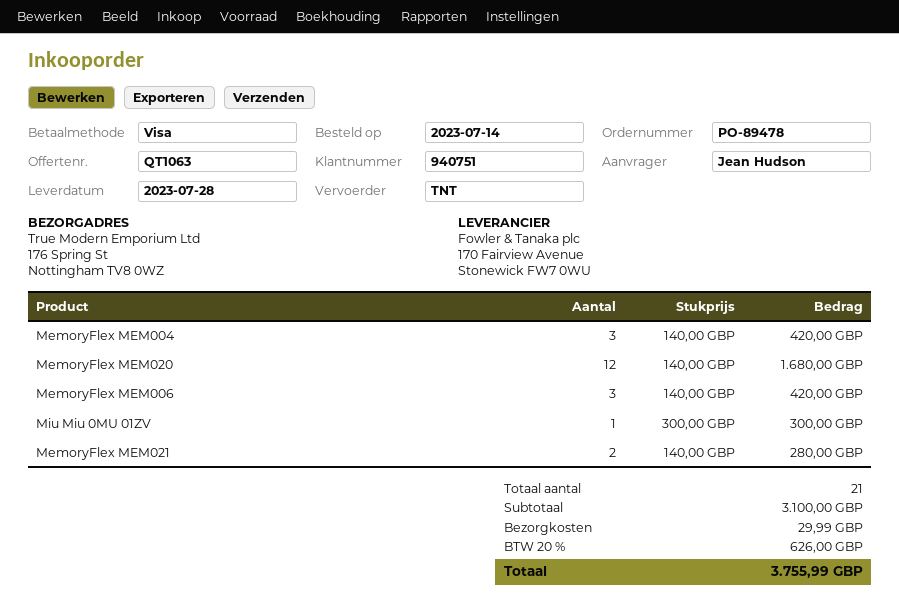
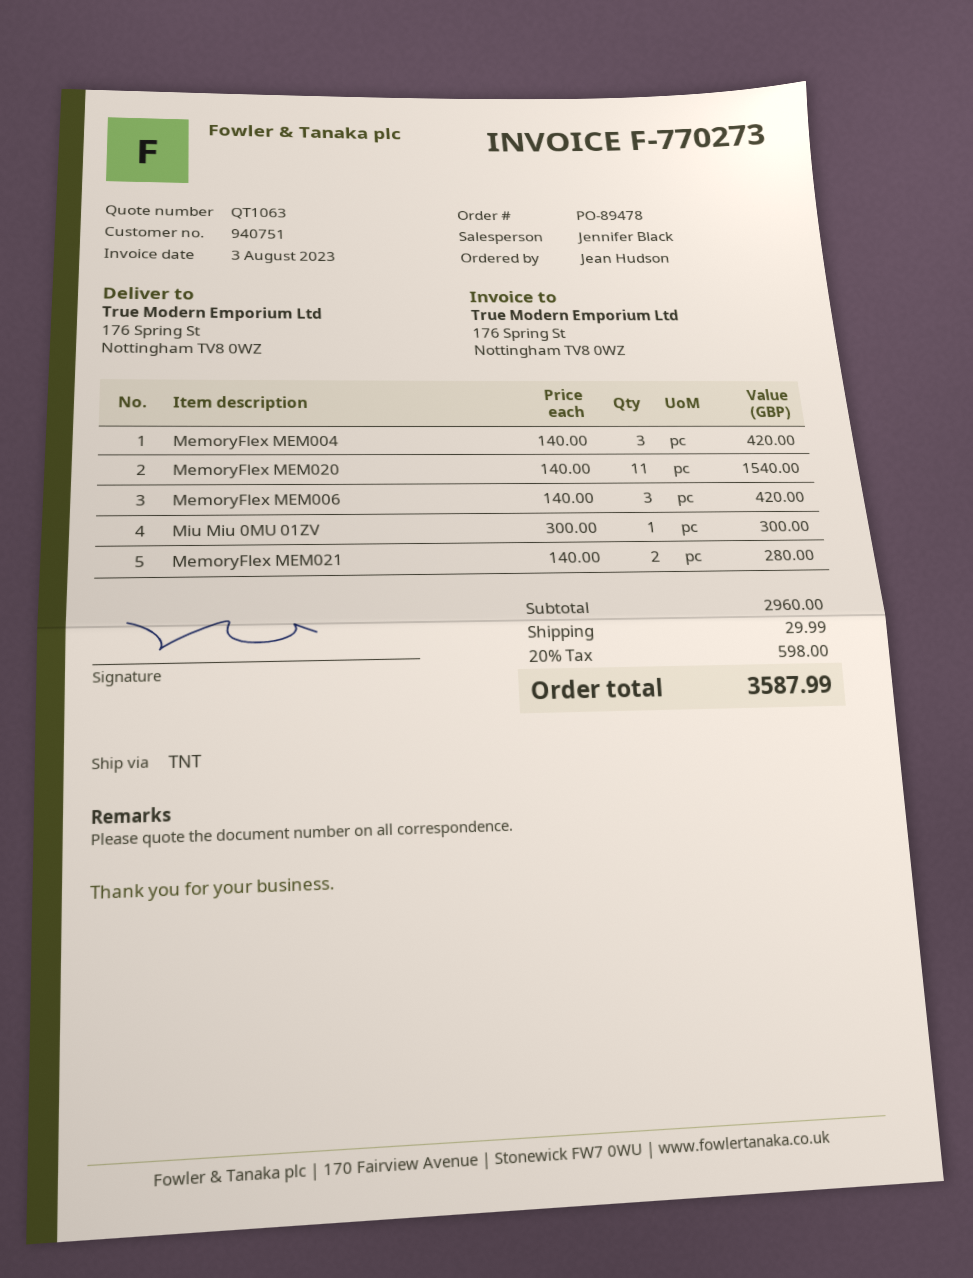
MemoryFlex MEM020: 12 x 140.00 = 1680.00 -> 11 x 140.00 = 1540.00
subtotal: 3100.00 -> 2960.00
tax: 20% = 626.00 -> 20% = 598.00
total: 3755.99 -> 3587.99

